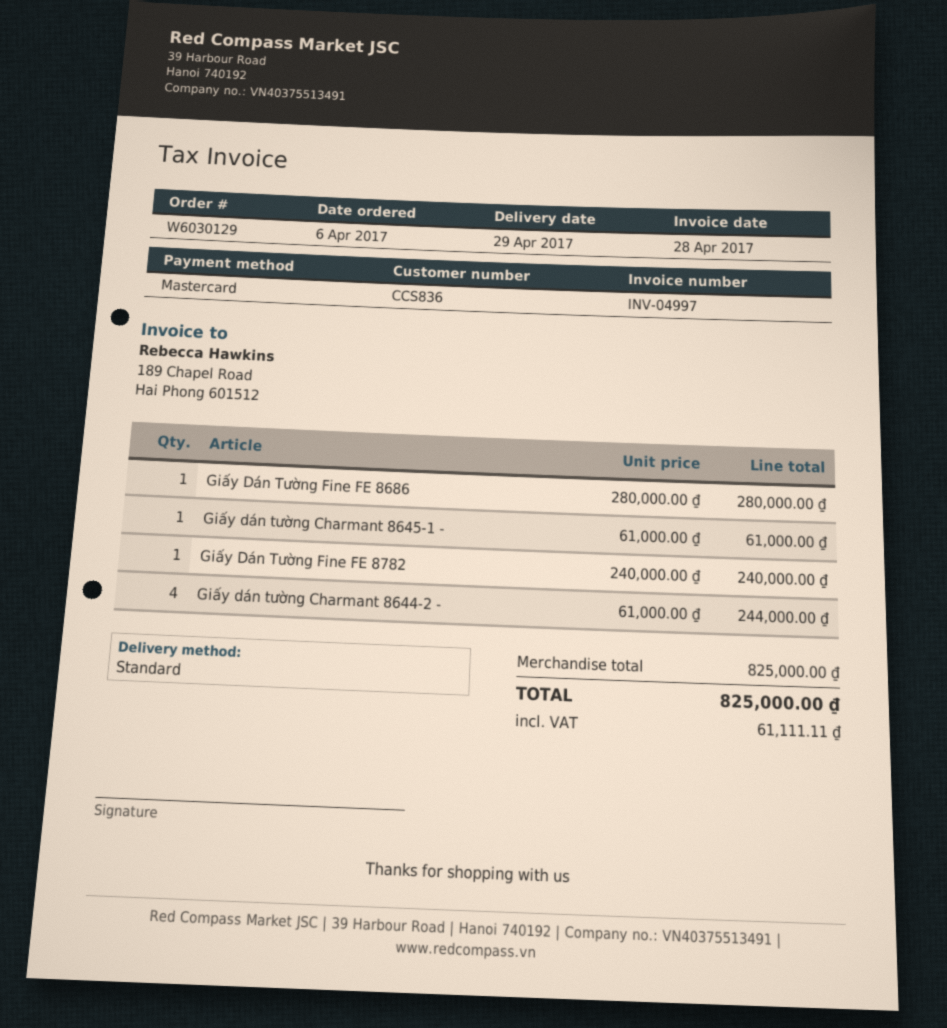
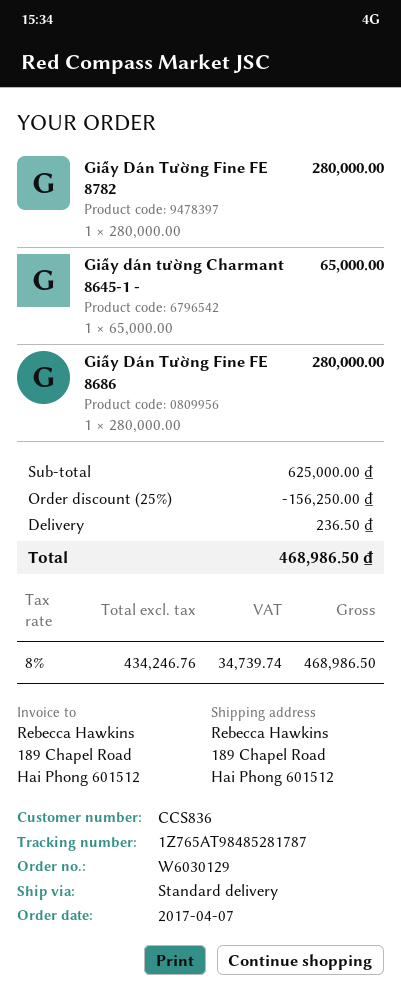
order date: 2017-04-06 -> 2017-04-07
Giấy dán tường Charmant 8645-1 -: 1 x 61000.00 = 61000.00 -> 1 x 65000.00 = 65000.00
Giấy Dán Tường Fine FE 8782: 1 x 240000.00 = 240000.00 -> 1 x 280000.00 = 280000.00
Giấy dán tường Charmant 8644-2 -: 4 x 61000.00 = 244000.00 -> none
subtotal: 825000.00 -> 625000.00
discount: none -> 25% = 156250.00
shipping: none -> 236.50
tax: 61111.11 -> 34739.74
total: 825000.00 -> 468986.50

